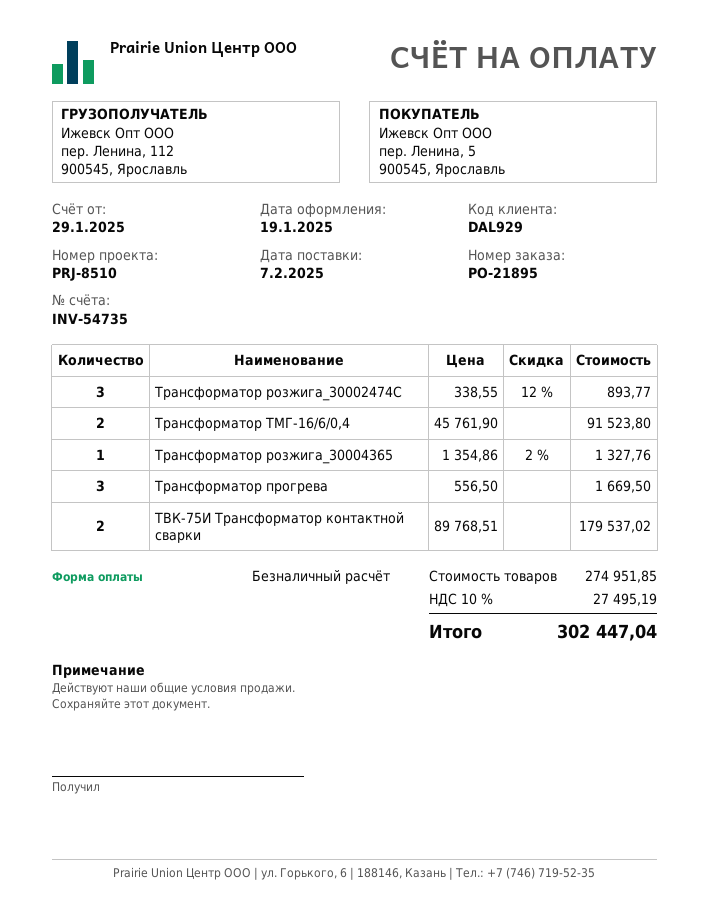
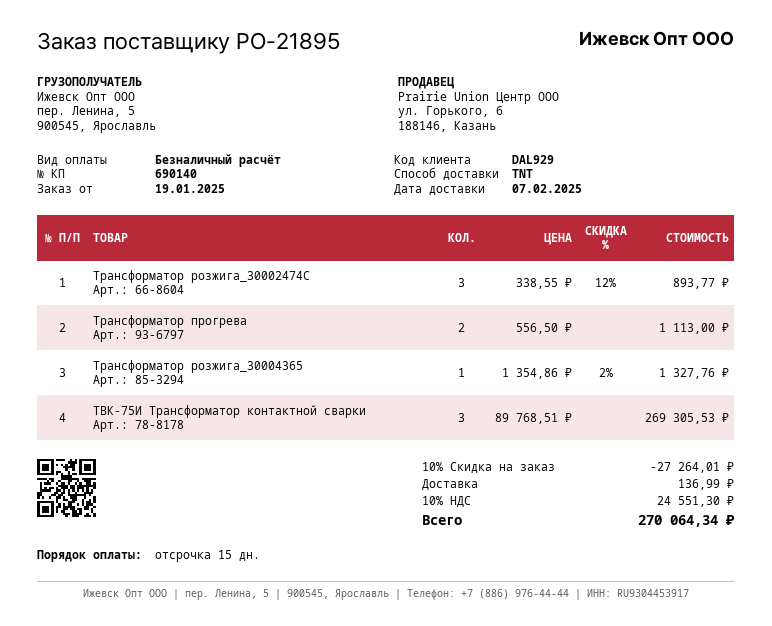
ship to: пер. Ленина, 112, 900545, Ярославль -> пер. Ленина, 5, 900545, Ярославль
Трансформатор ТМГ-16/6/0,4: 2 x 45761.90 = 91523.80 -> none
Трансформатор прогрева: 3 x 556.50 = 1669.50 -> 2 x 556.50 = 1113.00
ТВК-75И Трансформатор контактной сварки: 2 x 89768.51 = 179537.02 -> 3 x 89768.51 = 269305.53
discount: none -> 10% = 27264.01
shipping: none -> 136.99
tax: 10% = 27495.19 -> 10% = 24551.30
total: 302447.04 -> 270064.34

